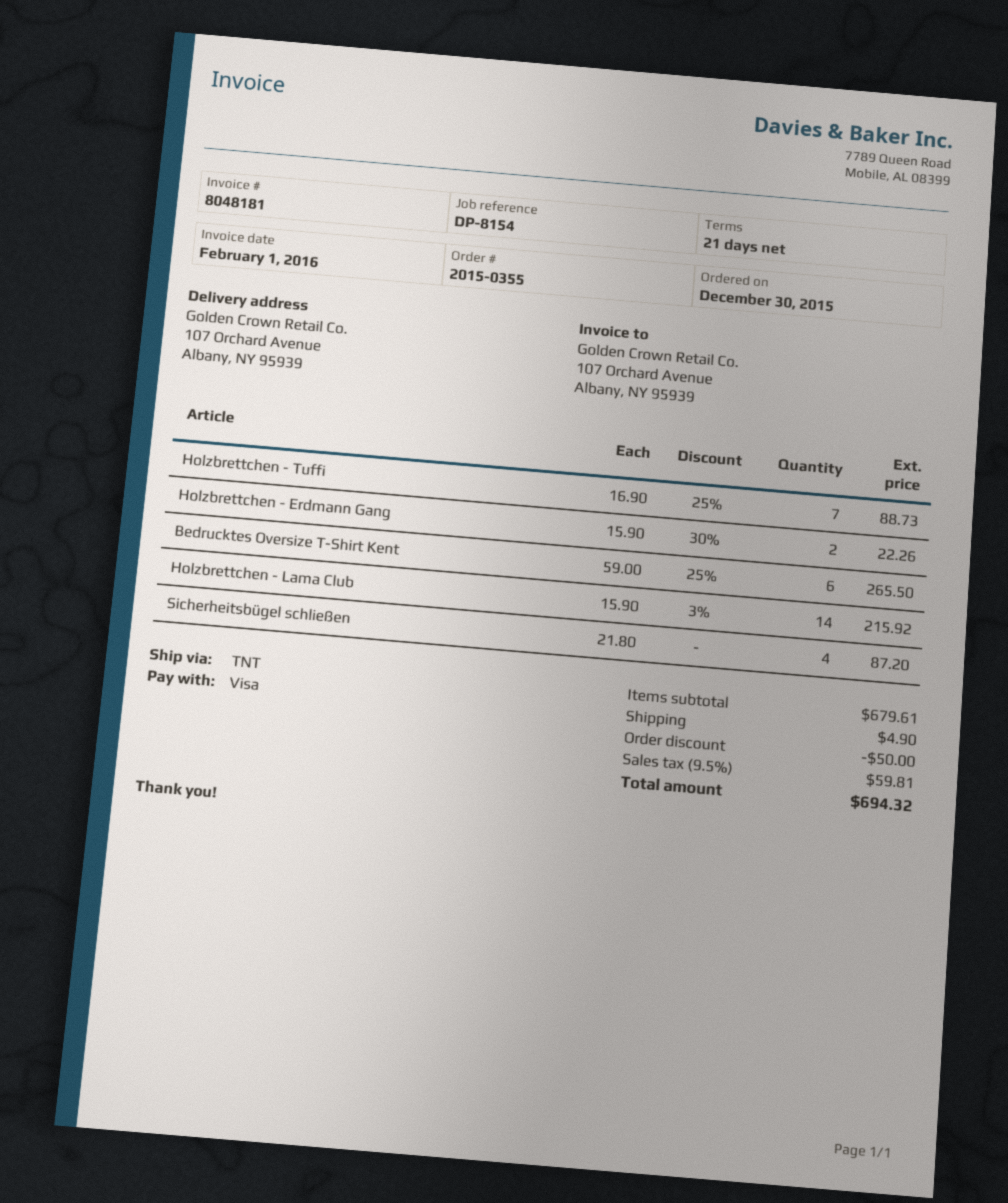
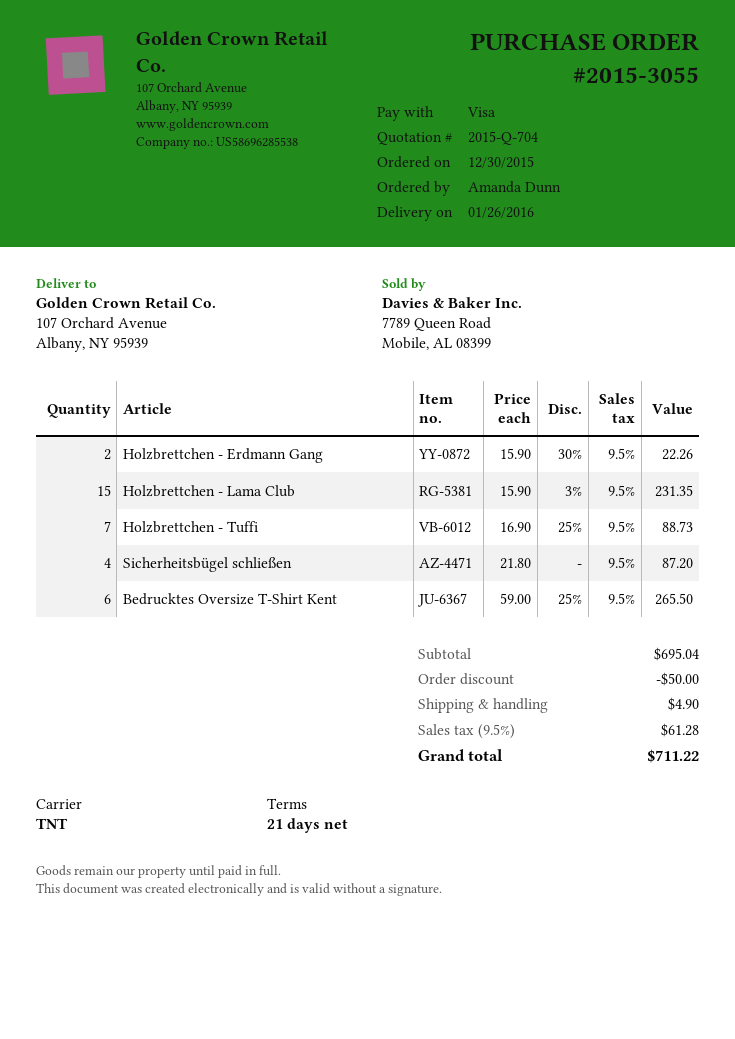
order number: 2015-0355 -> 2015-3055
Holzbrettchen - Lama Club: 14 x 15.90 - 3% = 215.92 -> 15 x 15.90 - 3% = 231.35
subtotal: 679.61 -> 695.04
tax: 9.5% = 59.81 -> 9.5% = 61.28
total: 694.32 -> 711.22

